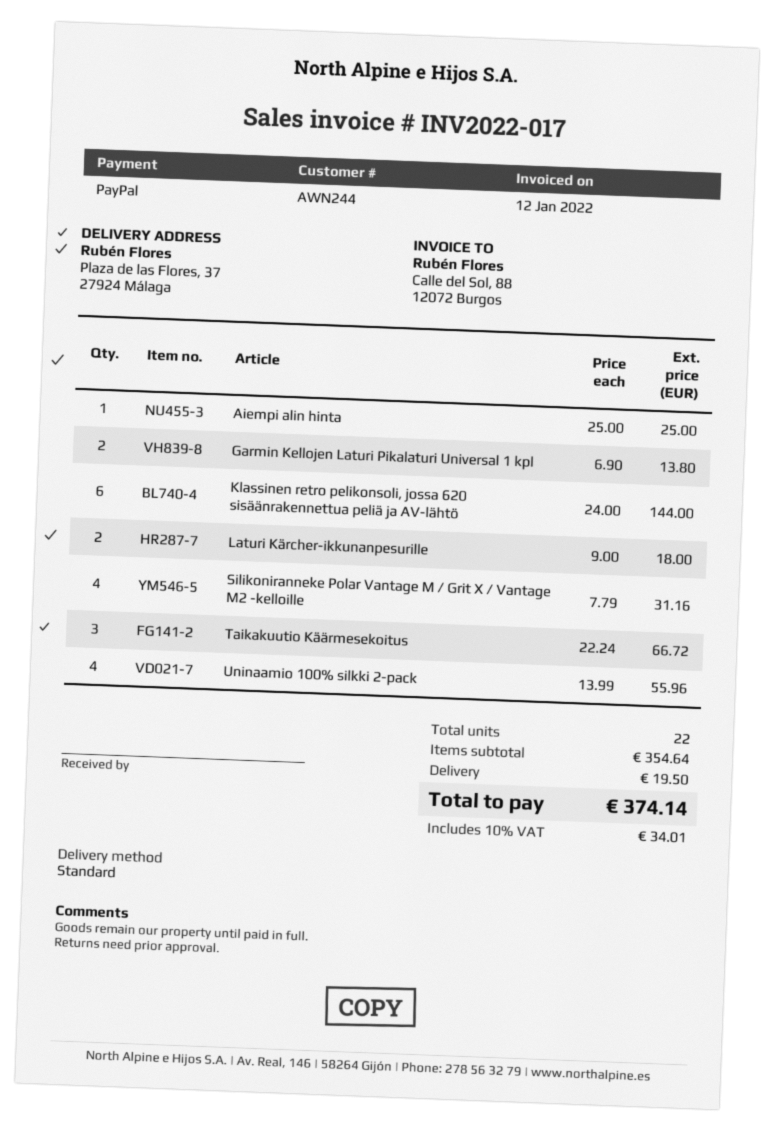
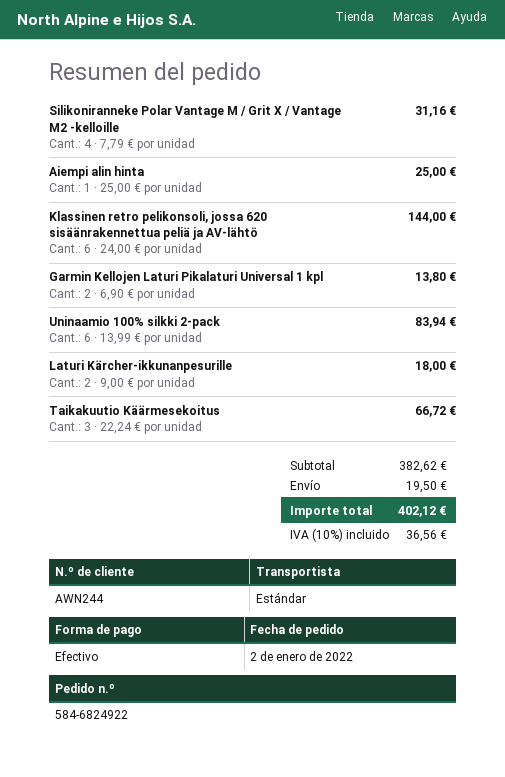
payment method: PayPal -> cash
Uninaamio 100% silkki 2-pack: 4 x 13.99 = 55.96 -> 6 x 13.99 = 83.94
subtotal: 354.64 -> 382.62
tax: 10% = 34.01 -> 10% = 36.56
total: 374.14 -> 402.12

